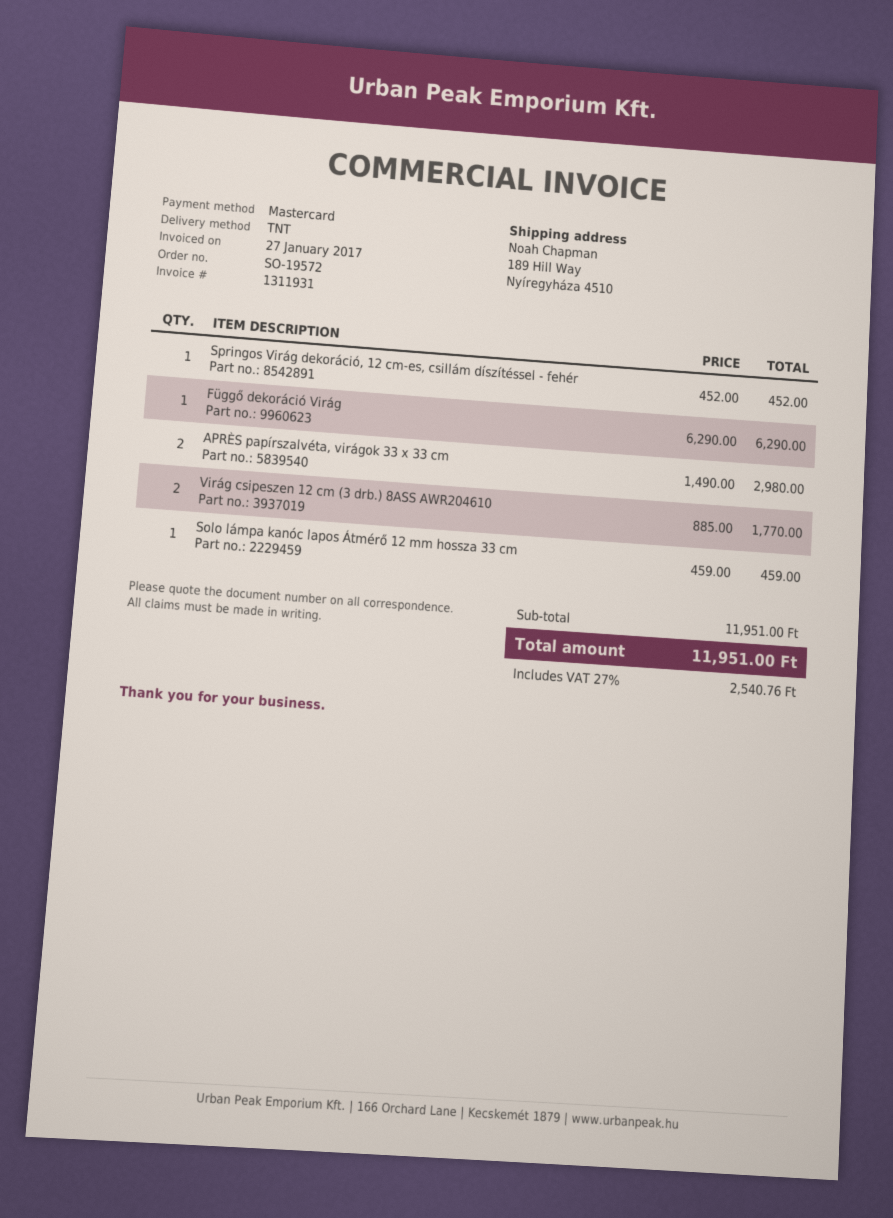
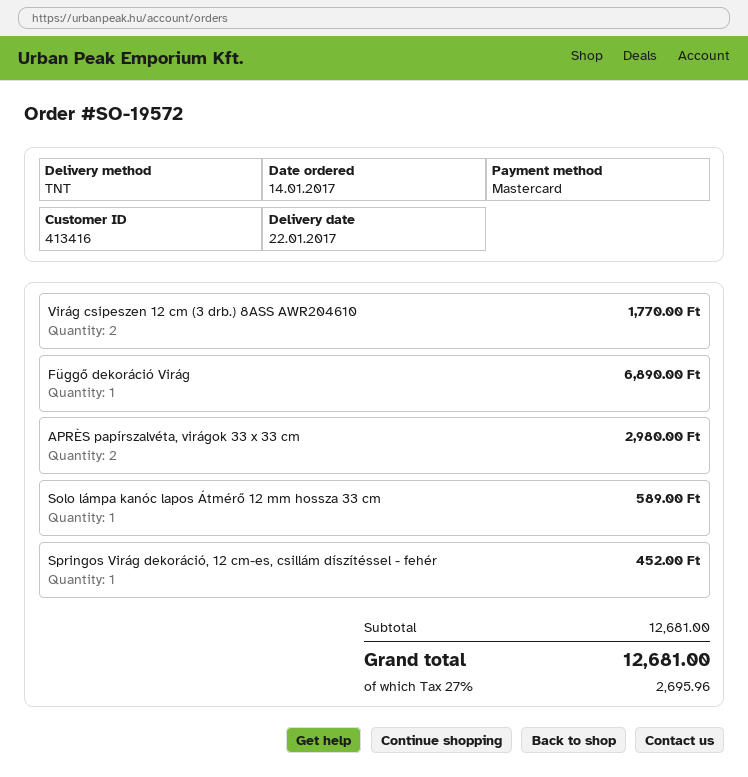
Függő dekoráció Virág: 1 for 6290.00 -> 1 for 6890.00
Solo lámpa kanóc lapos Átmérő 12 mm hossza 33 cm: 1 for 459.00 -> 1 for 589.00
subtotal: 11951.00 -> 12681.00
tax: 27% = 2540.76 -> 27% = 2695.96
total: 11951.00 -> 12681.00

